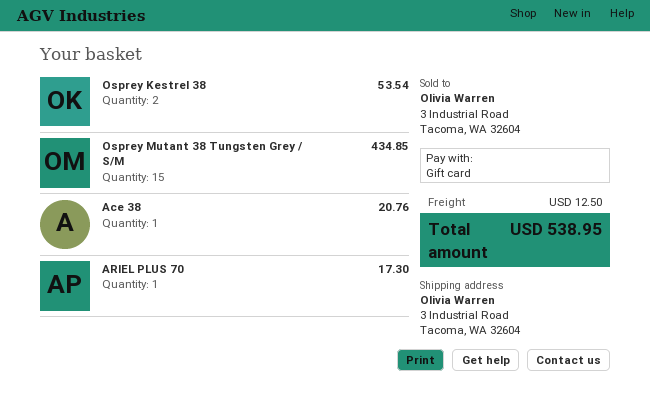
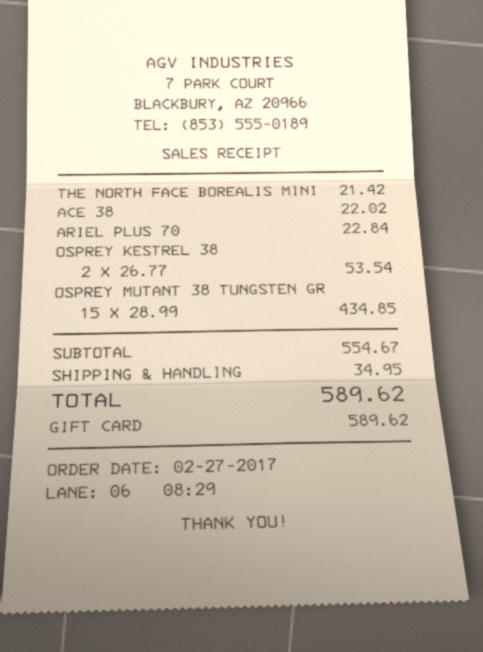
Ace 38: 1 for 20.76 -> 1 for 22.02
ARIEL PLUS 70: 1 for 17.30 -> 1 for 22.84
THE NORTH FACE BOREALIS MINI: none -> 1 for 21.42
shipping: 12.50 -> 34.95
total: 538.95 -> 589.62

